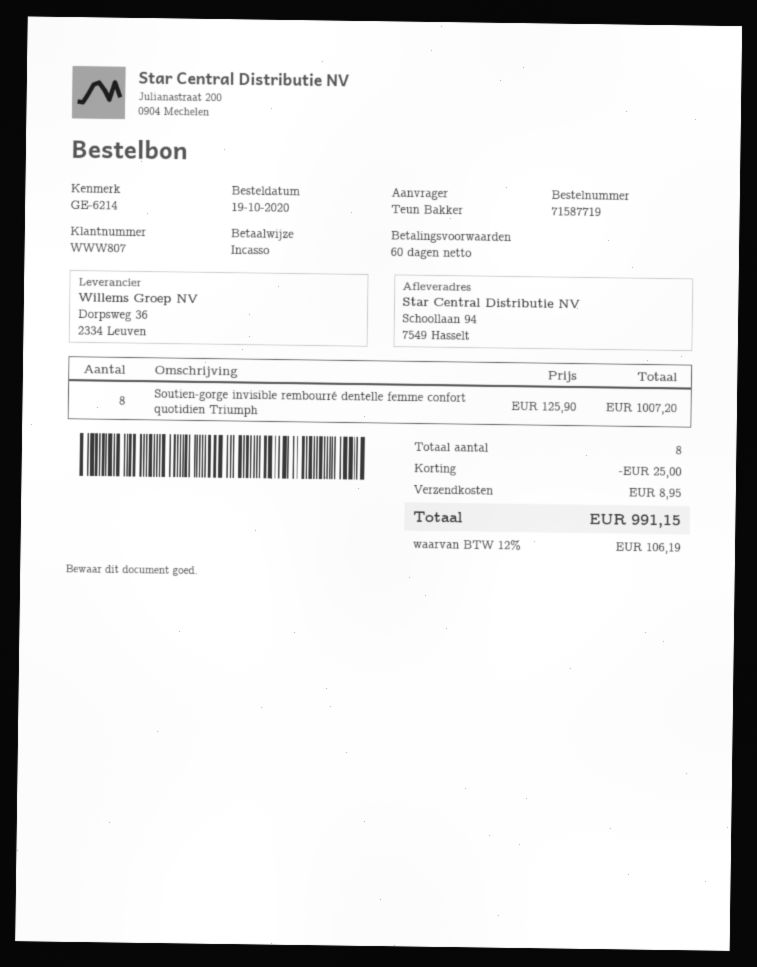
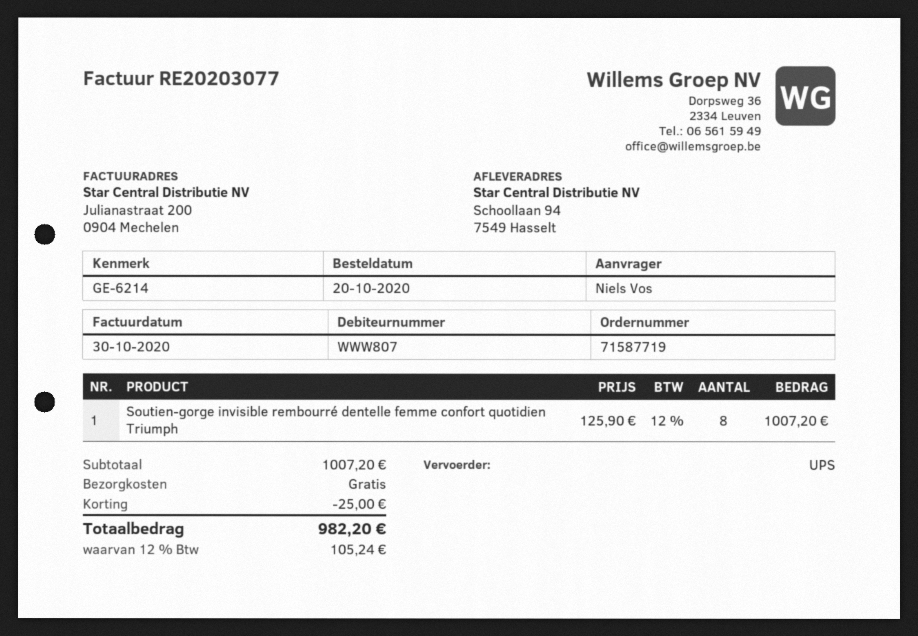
order date: 2020-10-19 -> 2020-10-20
ordered by: Teun Bakker -> Niels Vos
shipping: 8.95 -> 0.00
tax: 12% = 106.19 -> 12% = 105.24
total: 991.15 -> 982.20

